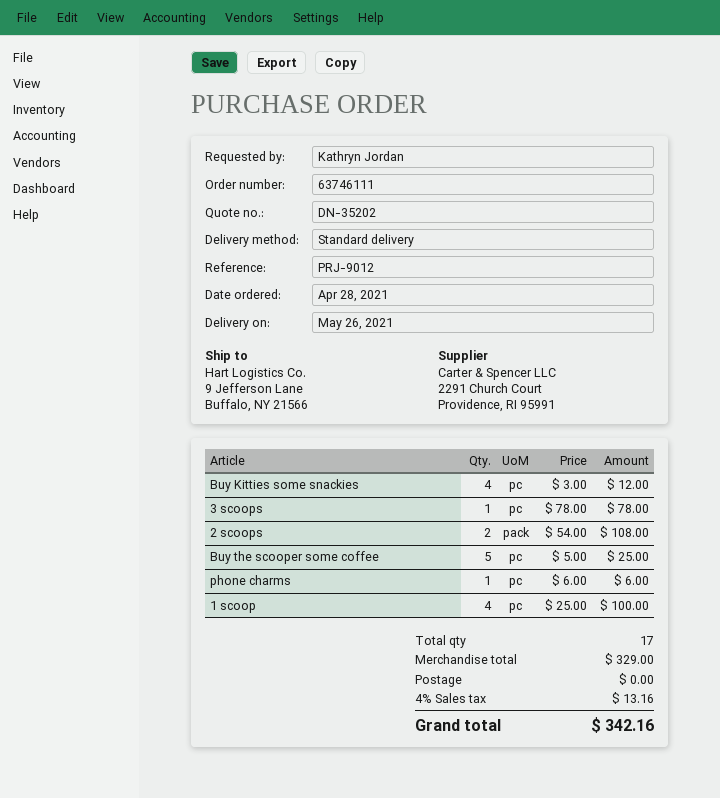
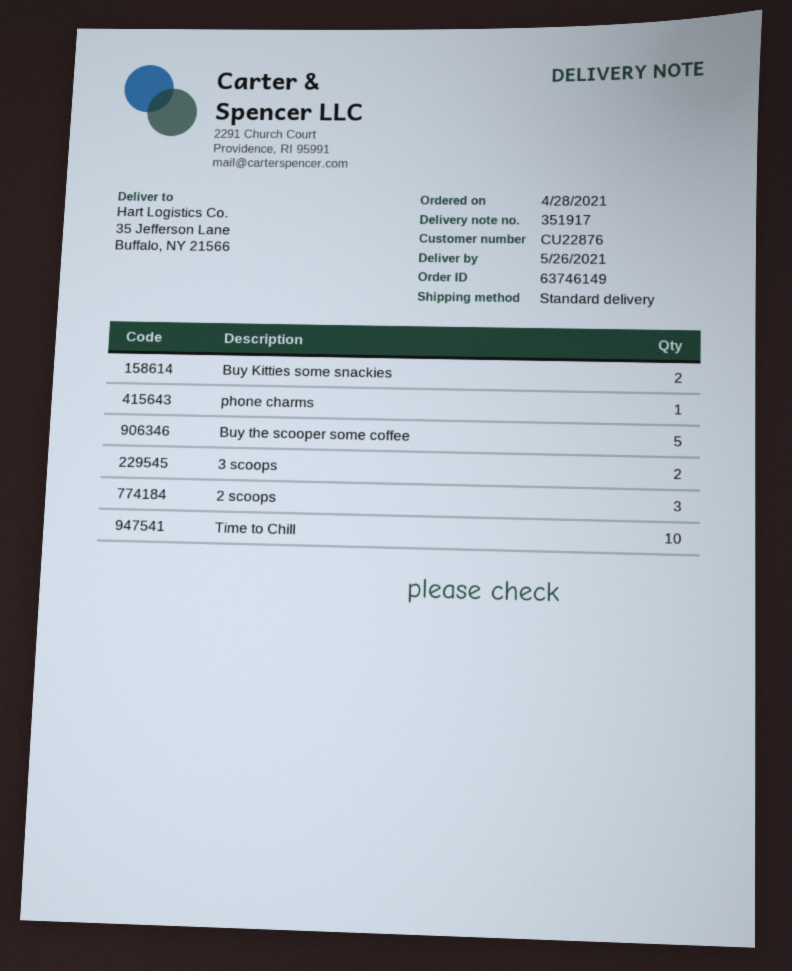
order number: 63746111 -> 63746149
ship to: 9 Jefferson Lane, Buffalo, NY 21566 -> 35 Jefferson Lane, Buffalo, NY 21566
Buy Kitties some snackies: 4 -> 2
3 scoops: 1 -> 2
2 scoops: 2 -> 3
1 scoop: 4 -> none
Time to Chill: none -> 10

